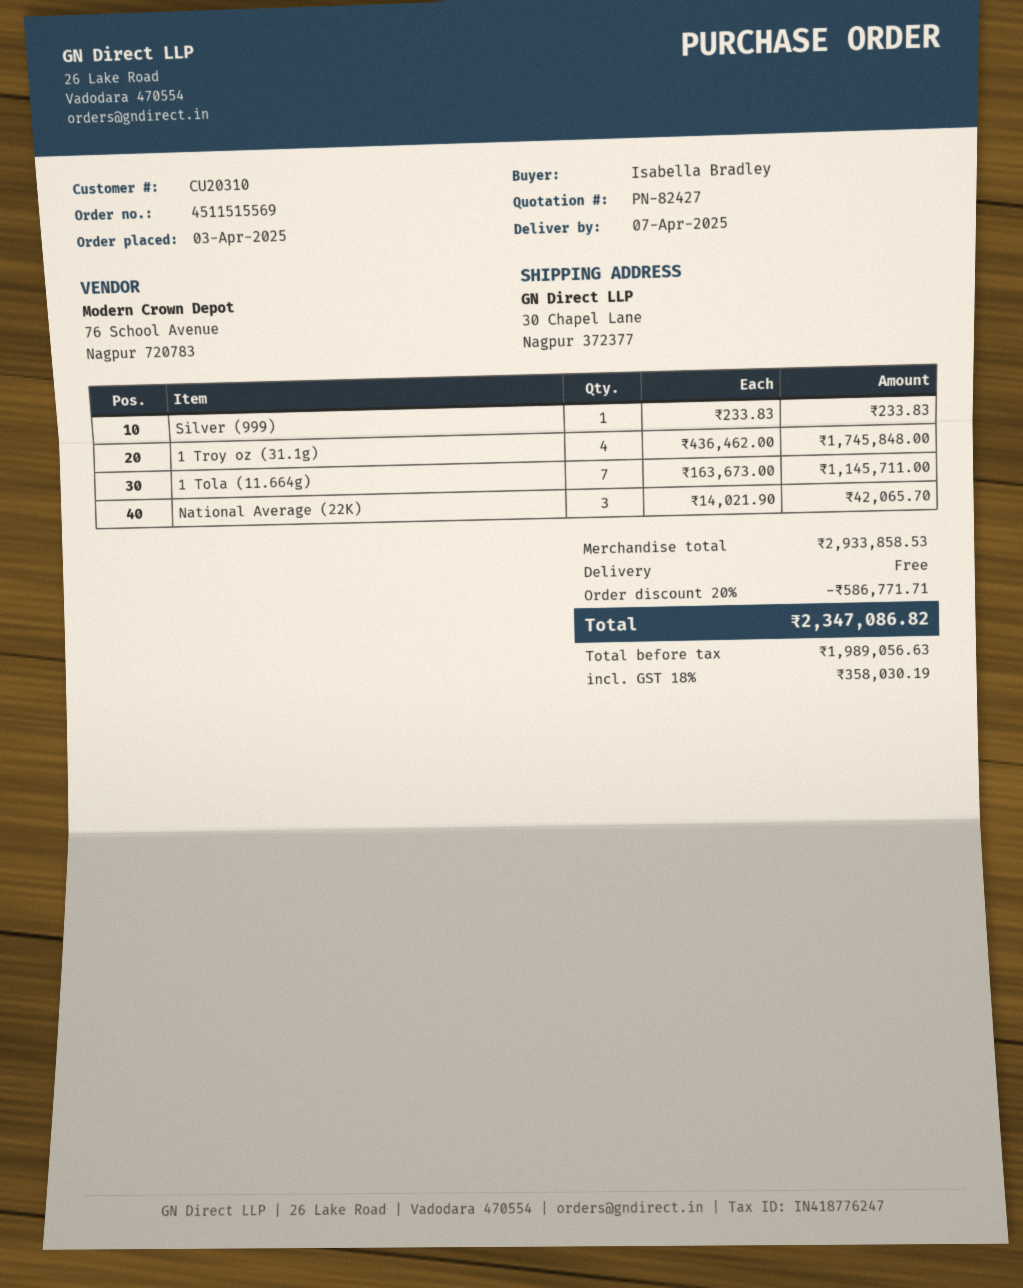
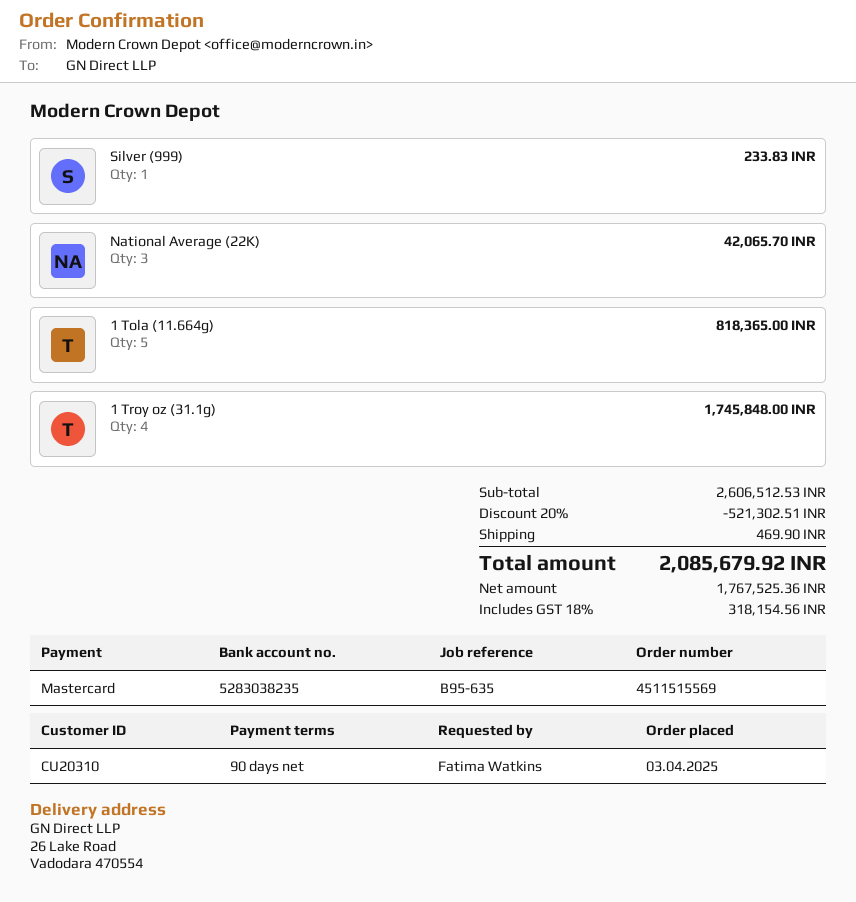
ordered by: Isabella Bradley -> Fatima Watkins
ship to: 30 Chapel Lane, Nagpur 372377 -> 26 Lake Road, Vadodara 470554
1 Tola (11.664g): 7 for 1145711.00 -> 5 for 818365.00
subtotal: 2933858.53 -> 2606512.53
discount: 20% = 586771.71 -> 20% = 521302.51
shipping: 0.00 -> 469.90
net: 1989056.63 -> 1767525.36
tax: 18% = 358030.19 -> 18% = 318154.56
total: 2347086.82 -> 2085679.92

